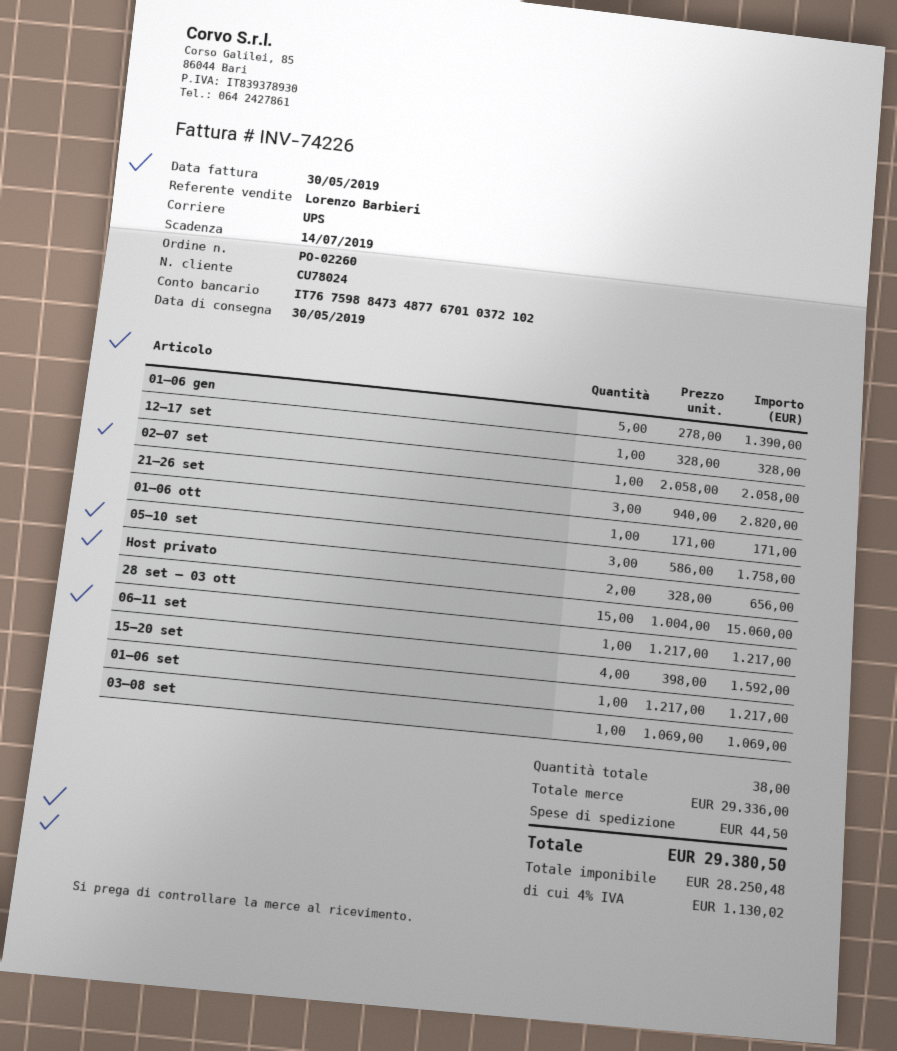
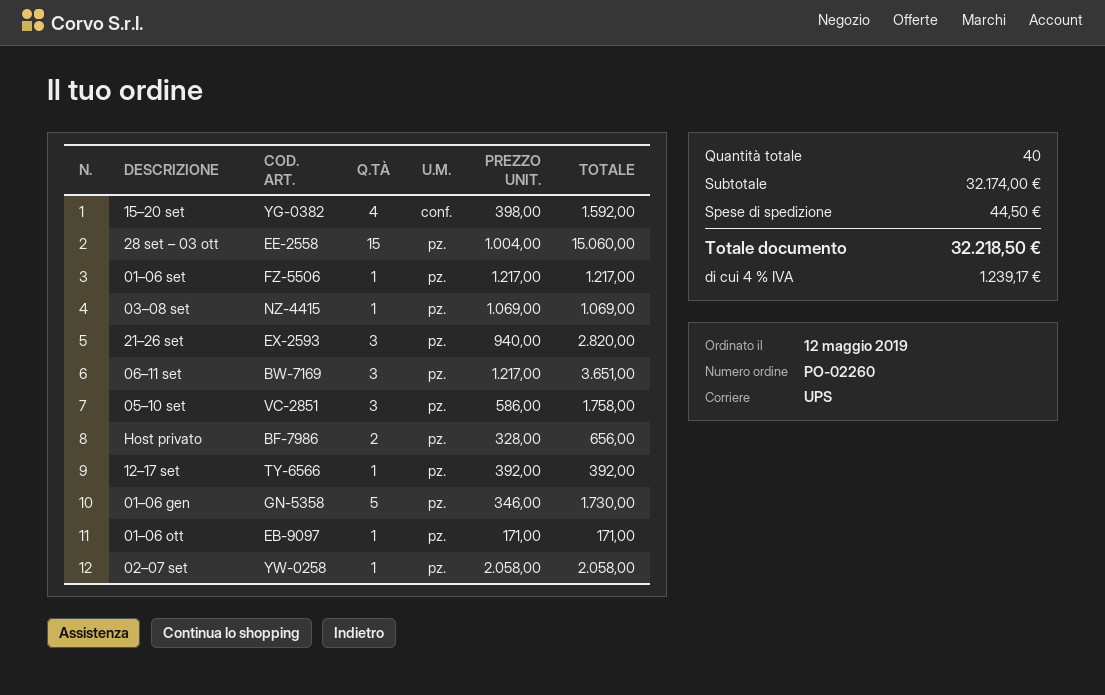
01–06 gen: 5 x 278.00 = 1390.00 -> 5 x 346.00 = 1730.00
12–17 set: 1 x 328.00 = 328.00 -> 1 x 392.00 = 392.00
06–11 set: 1 x 1217.00 = 1217.00 -> 3 x 1217.00 = 3651.00
total quantity: 38 -> 40
subtotal: 29336.00 -> 32174.00
tax: 4% = 1130.02 -> 4% = 1239.17
total: 29380.50 -> 32218.50

